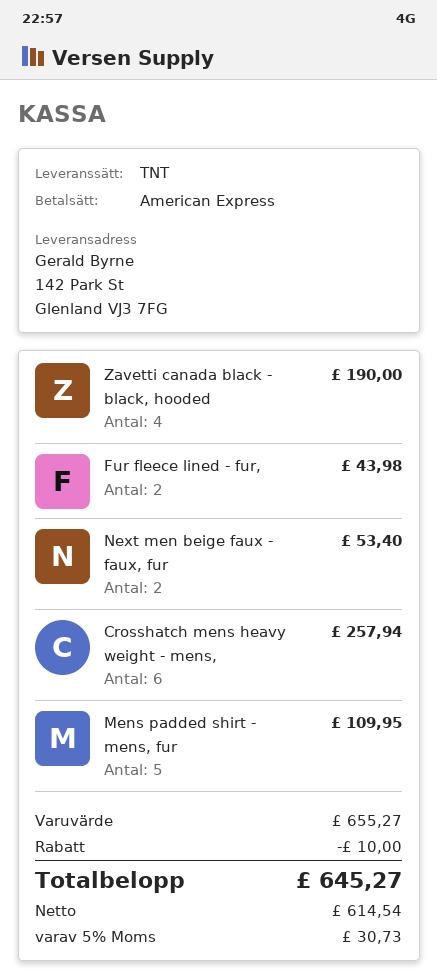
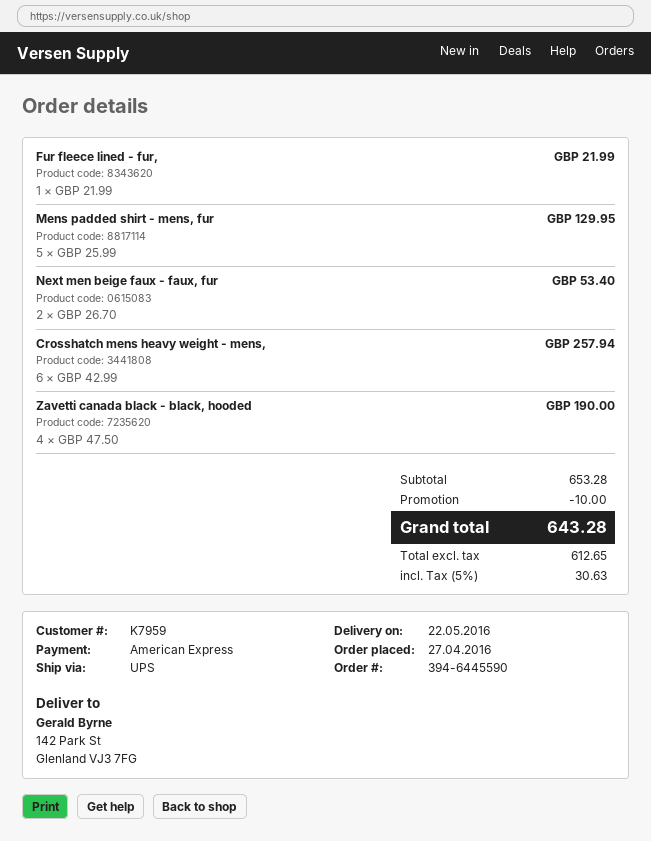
shipping method: TNT -> UPS
Fur fleece lined - fur,: 2 for 43.98 -> 1 for 21.99
Mens padded shirt - mens, fur: 5 for 109.95 -> 5 for 129.95
subtotal: 655.27 -> 653.28
net: 614.54 -> 612.65
tax: 5% = 30.73 -> 5% = 30.63
total: 645.27 -> 643.28

